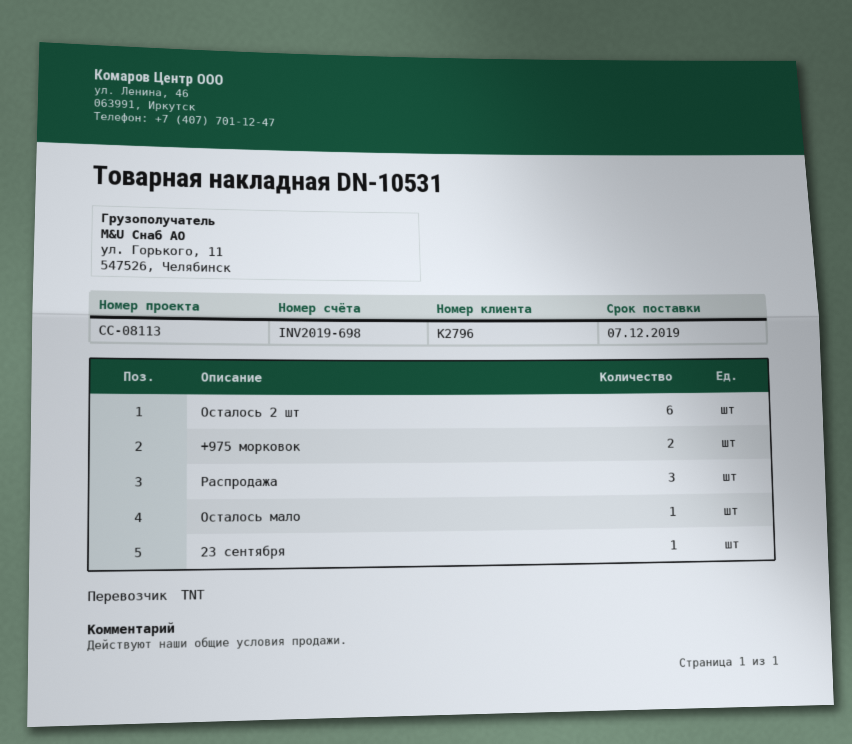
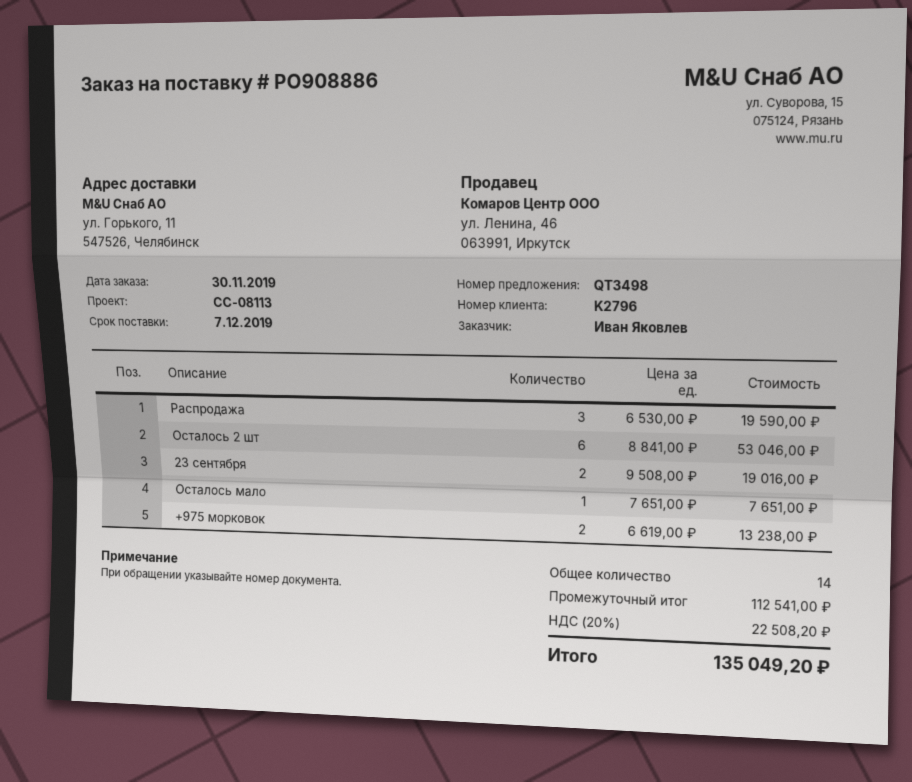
23 сентября: 1 -> 2

